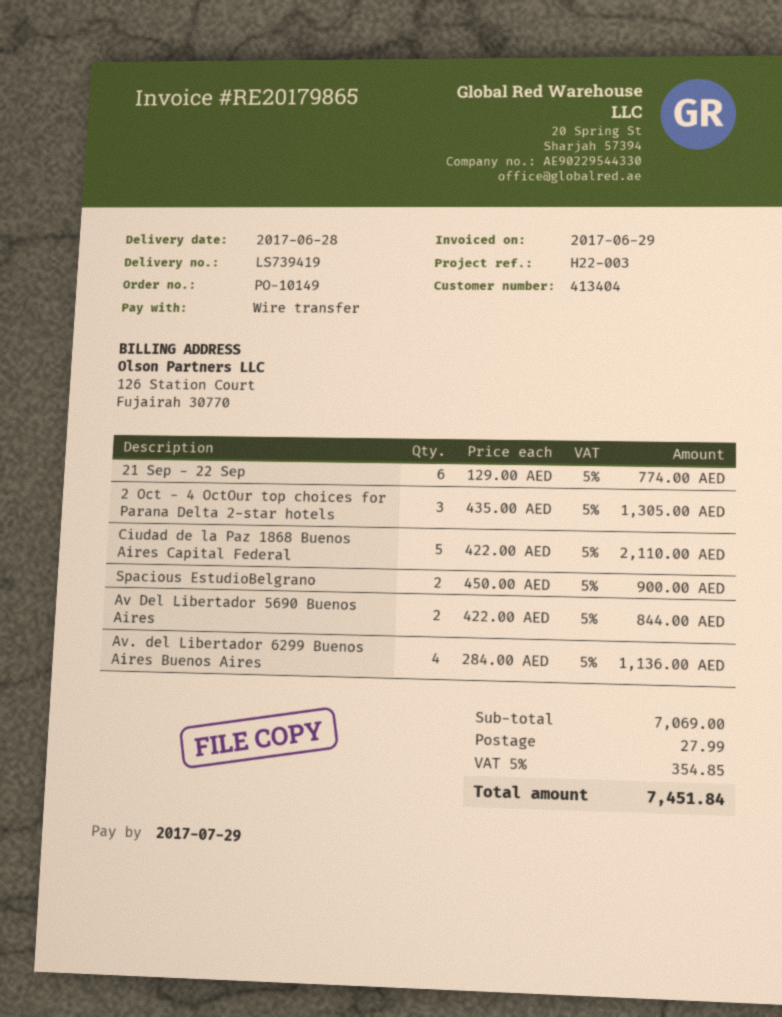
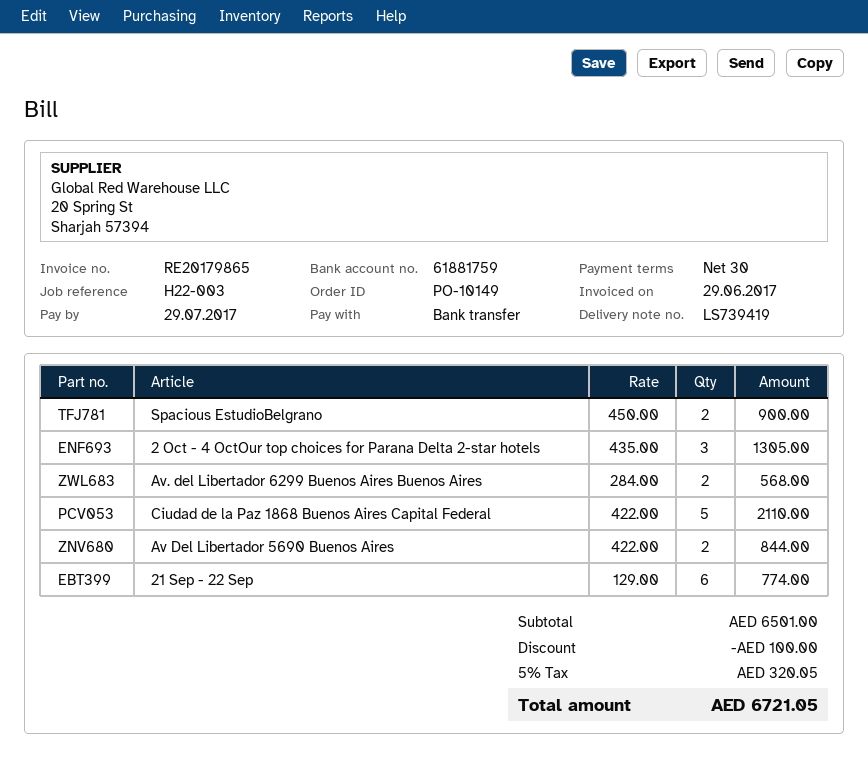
Av. del Libertador 6299 Buenos Aires Buenos Aires: 4 x 284.00 = 1136.00 -> 2 x 284.00 = 568.00
subtotal: 7069.00 -> 6501.00
discount: none -> 100.00
shipping: 27.99 -> none
tax: 5% = 354.85 -> 5% = 320.05
total: 7451.84 -> 6721.05

